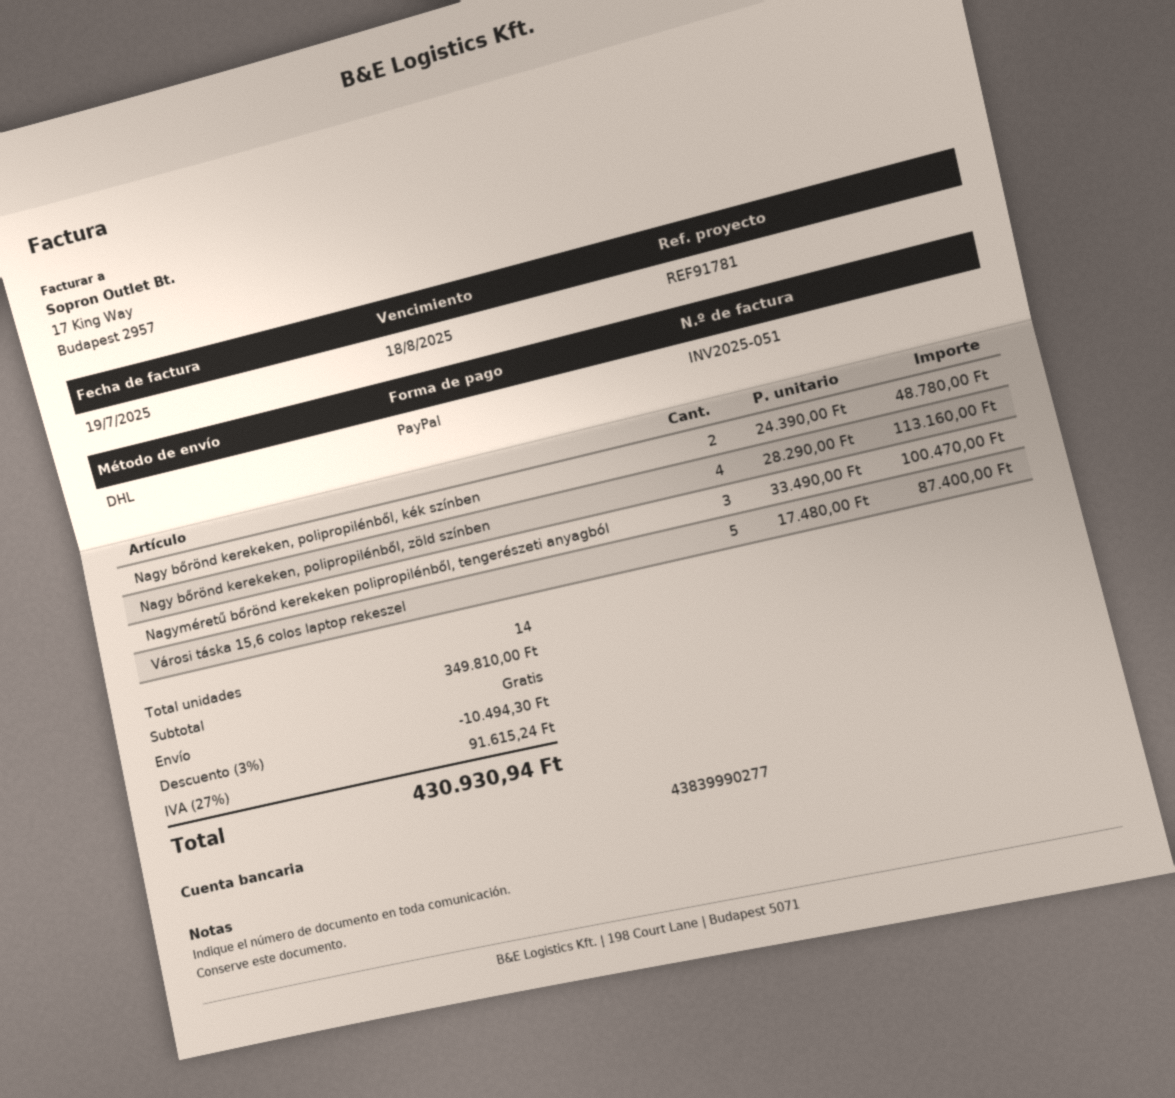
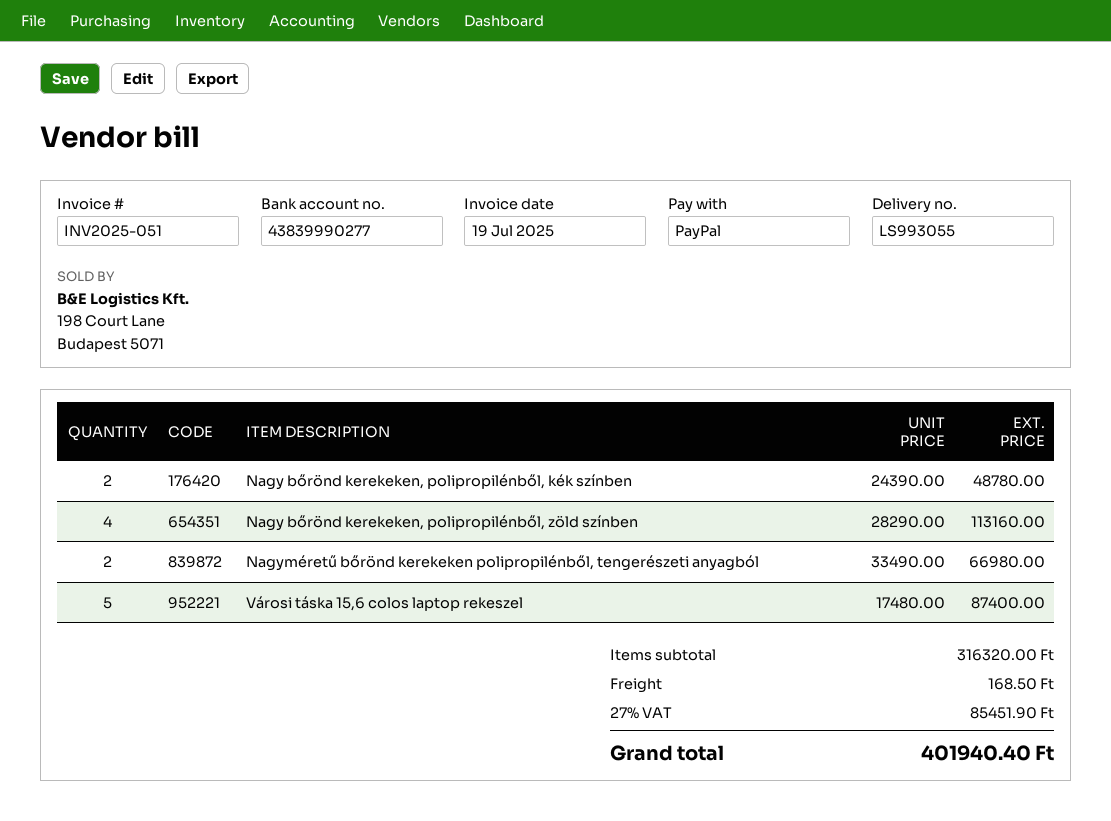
Nagyméretű bőrönd kerekeken polipropilénből, tengerészeti anyagból: 3 x 33490.00 = 100470.00 -> 2 x 33490.00 = 66980.00
subtotal: 349810.00 -> 316320.00
discount: 3% = 10494.30 -> none
shipping: 0.00 -> 168.50
tax: 27% = 91615.24 -> 27% = 85451.90
total: 430930.94 -> 401940.40

